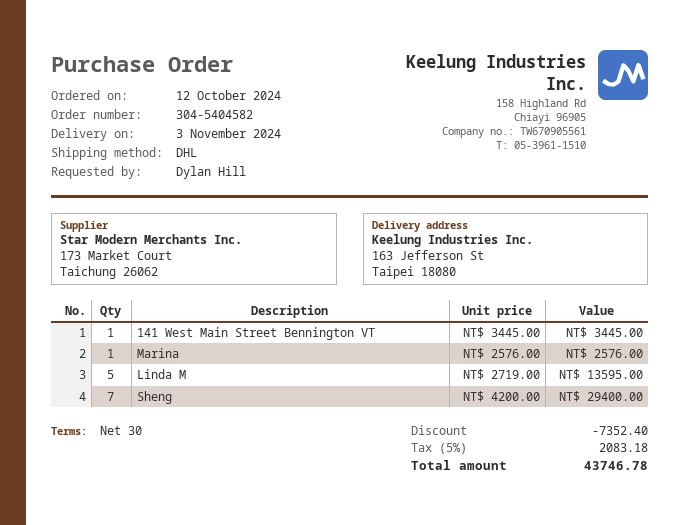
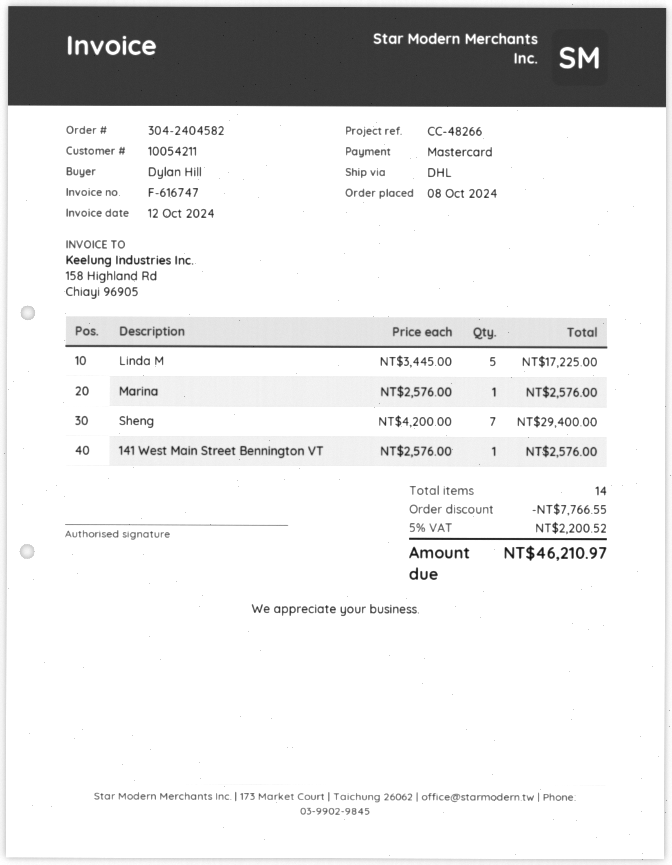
order number: 304-5404582 -> 304-2404582
order date: 2024-10-12 -> 2024-10-08
141 West Main Street Bennington VT: 1 x 3445.00 = 3445.00 -> 1 x 2576.00 = 2576.00
Linda M: 5 x 2719.00 = 13595.00 -> 5 x 3445.00 = 17225.00
discount: 7352.40 -> 7766.55
tax: 5% = 2083.18 -> 5% = 2200.52
total: 43746.78 -> 46210.97

